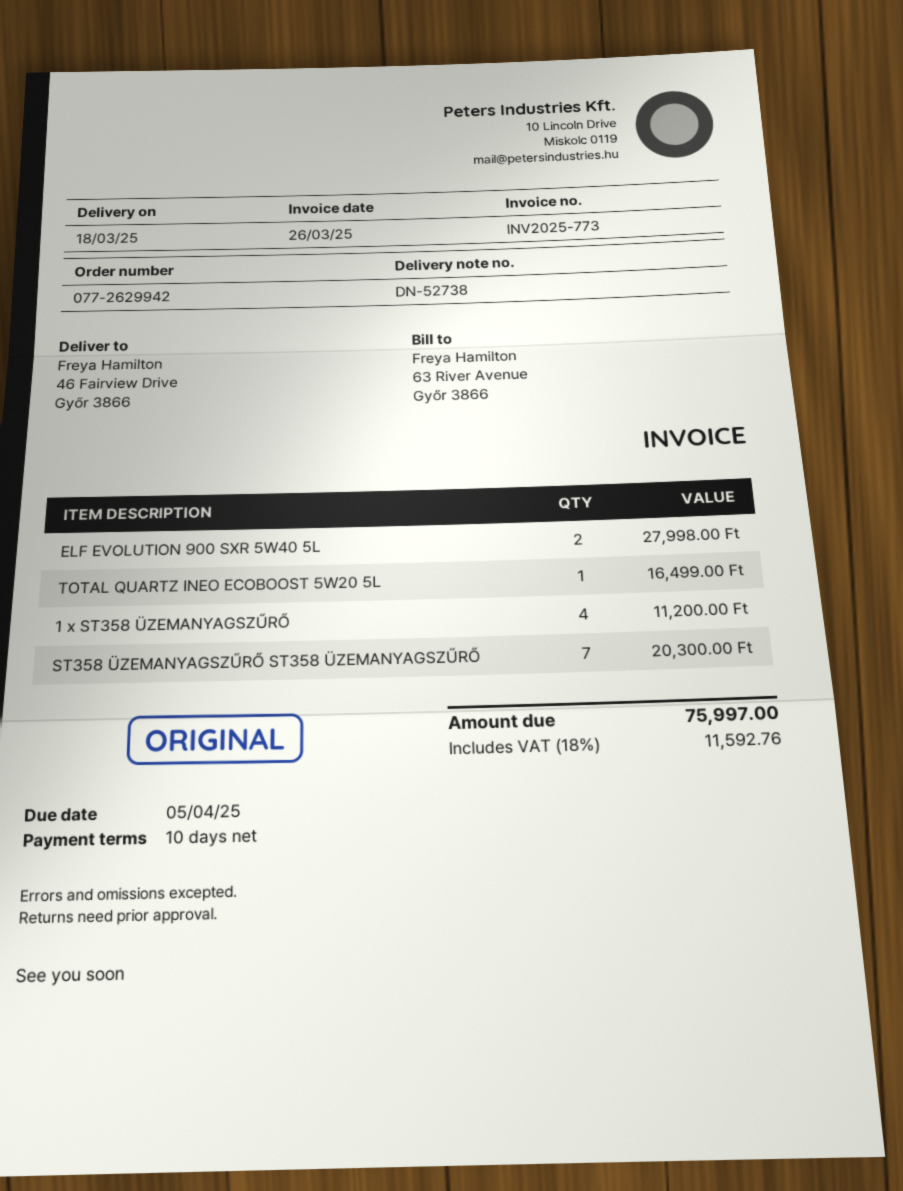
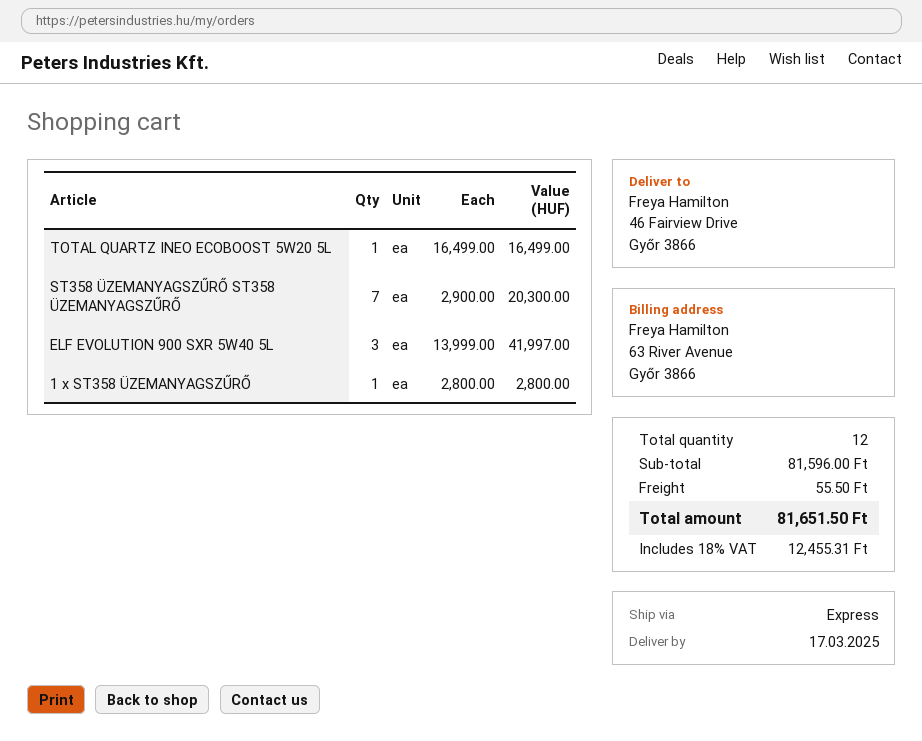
delivery date: 2025-03-18 -> 2025-03-17
ELF EVOLUTION 900 SXR 5W40 5L: 2 for 27998.00 -> 3 for 41997.00
1 x ST358 ÜZEMANYAGSZŰRŐ: 4 for 11200.00 -> 1 for 2800.00
shipping: none -> 55.50
tax: 18% = 11592.76 -> 18% = 12455.31
total: 75997.00 -> 81651.50

